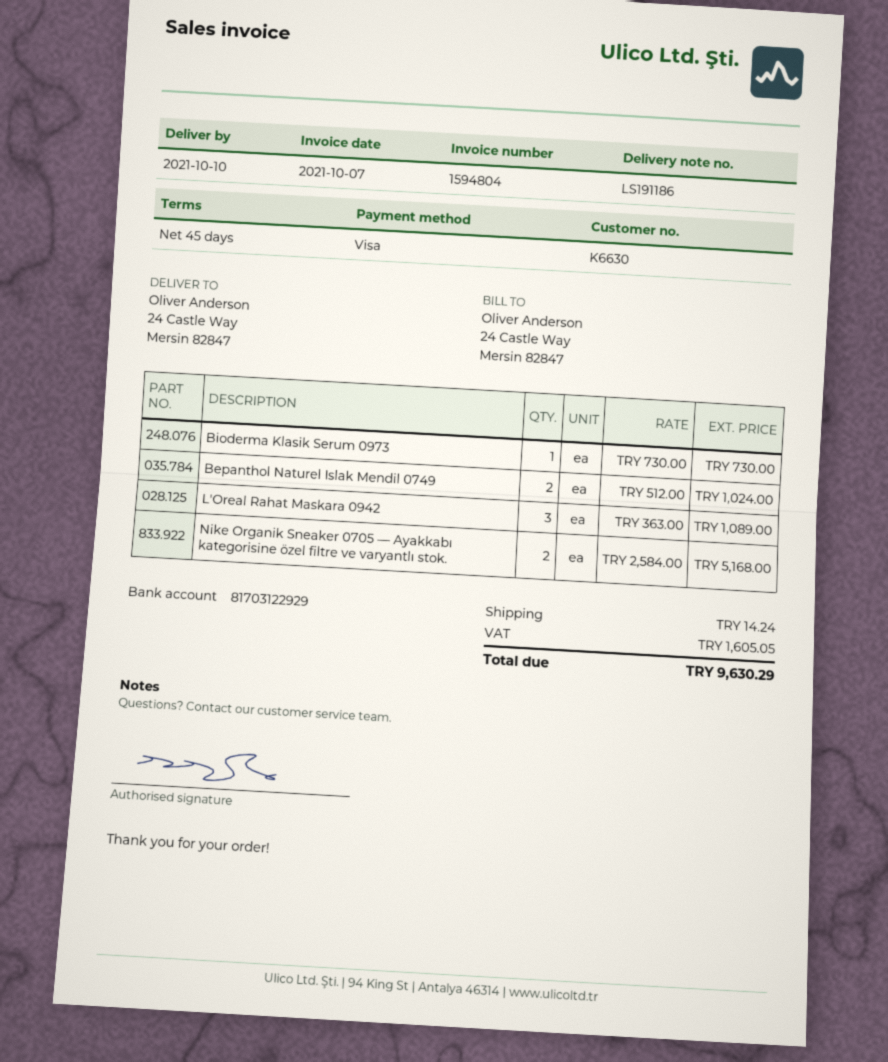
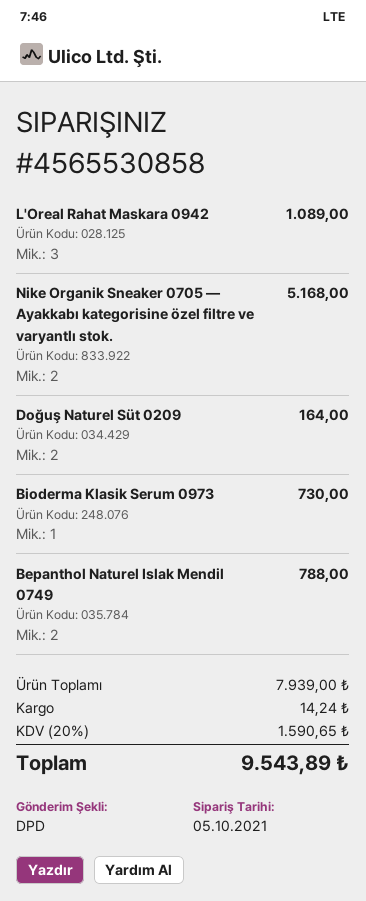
Bepanthol Naturel Islak Mendil 0749: 2 for 1024.00 -> 2 for 788.00
Doğuş Naturel Süt 0209: none -> 2 for 164.00
tax: 1605.05 -> 1590.65
total: 9630.29 -> 9543.89

